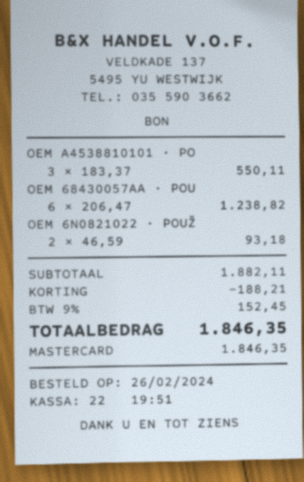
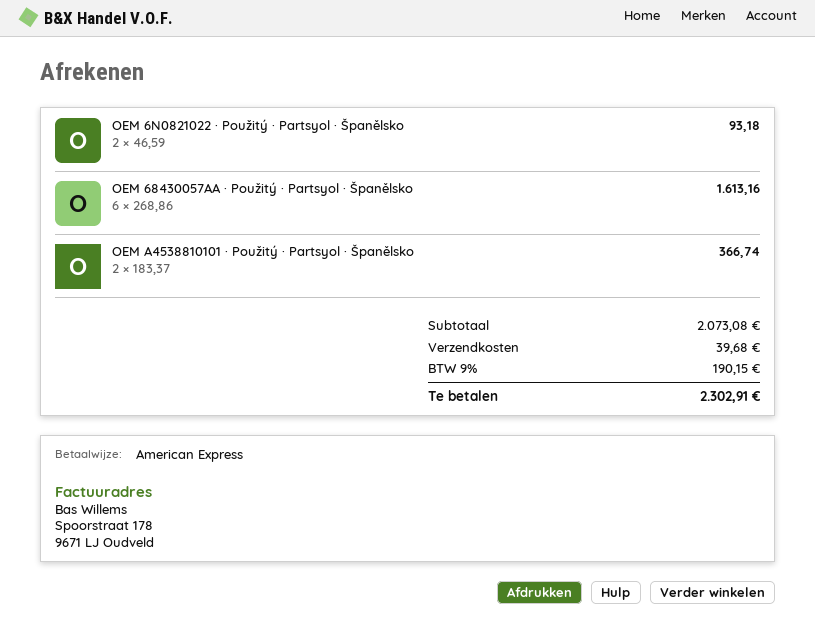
payment method: Mastercard -> American Express
OEM A4538810101 · PO: 3 x 183.37 = 550.11 -> 2 x 183.37 = 366.74
OEM 68430057AA · POU: 6 x 206.47 = 1238.82 -> 6 x 268.86 = 1613.16
subtotal: 1882.11 -> 2073.08
discount: 188.21 -> none
shipping: none -> 39.68
tax: 9% = 152.45 -> 9% = 190.15
total: 1846.35 -> 2302.91

